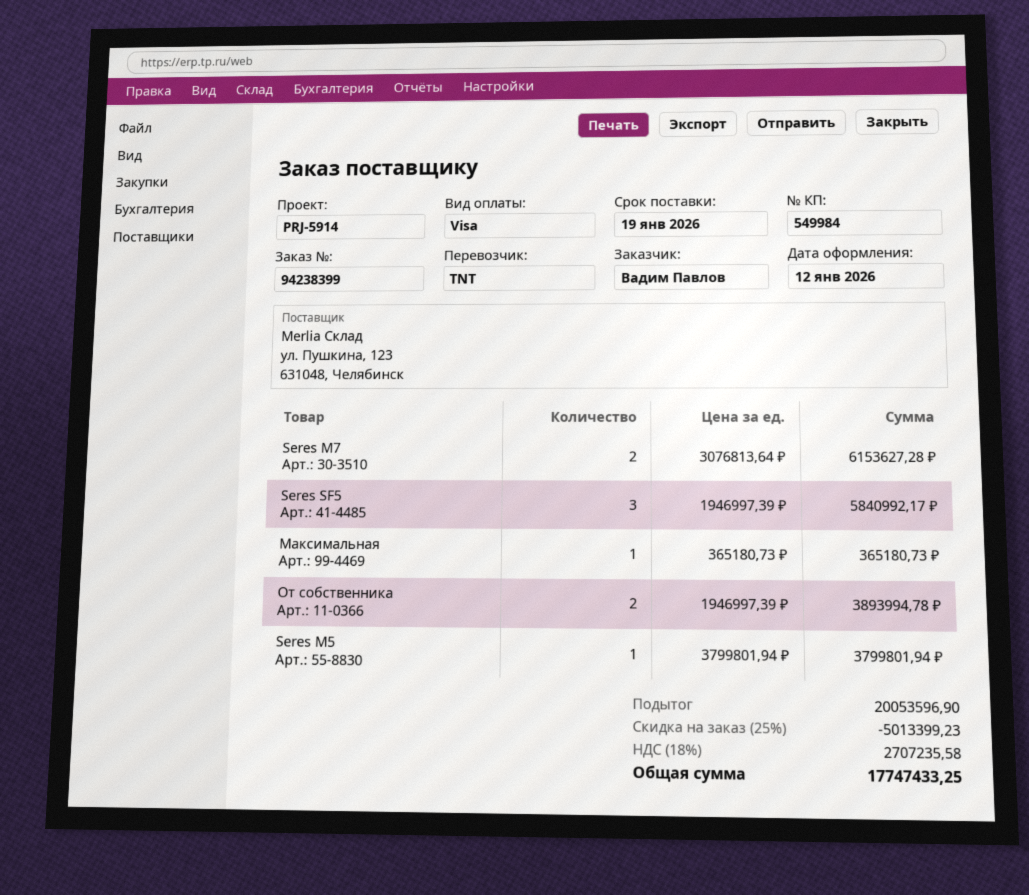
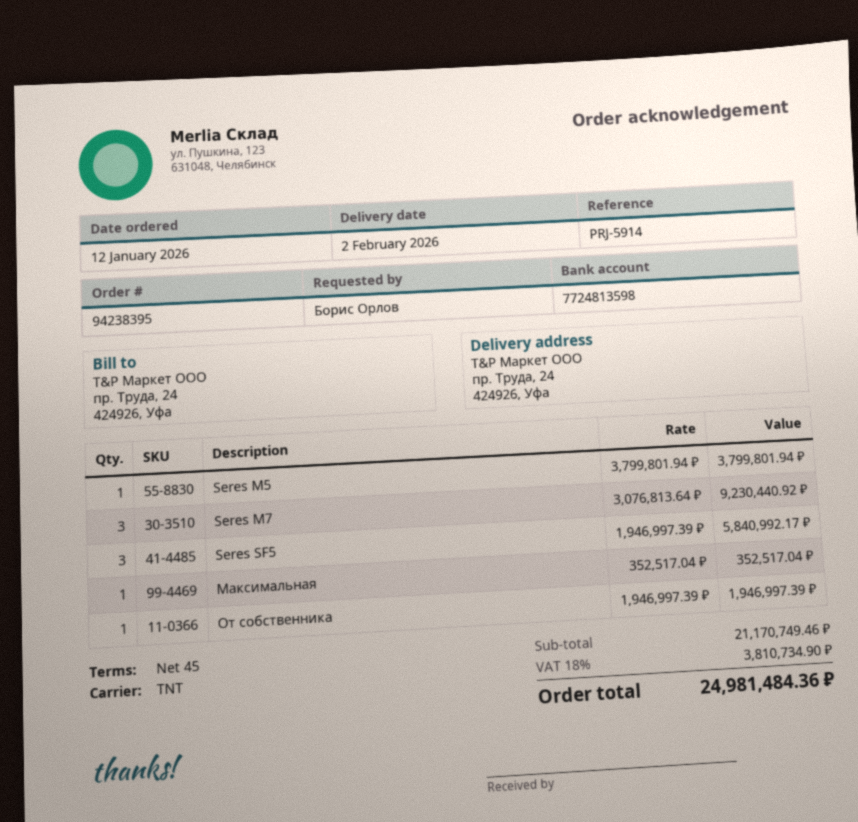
order number: 94238399 -> 94238395
delivery date: 2026-01-19 -> 2026-02-02
ordered by: Вадим Павлов -> Борис Орлов
Seres M7: 2 x 3076813.64 = 6153627.28 -> 3 x 3076813.64 = 9230440.92
Максимальная: 1 x 365180.73 = 365180.73 -> 1 x 352517.04 = 352517.04
От собственника: 2 x 1946997.39 = 3893994.78 -> 1 x 1946997.39 = 1946997.39
subtotal: 20053596.90 -> 21170749.46
discount: 25% = 5013399.23 -> none
tax: 18% = 2707235.58 -> 18% = 3810734.90
total: 17747433.25 -> 24981484.36

